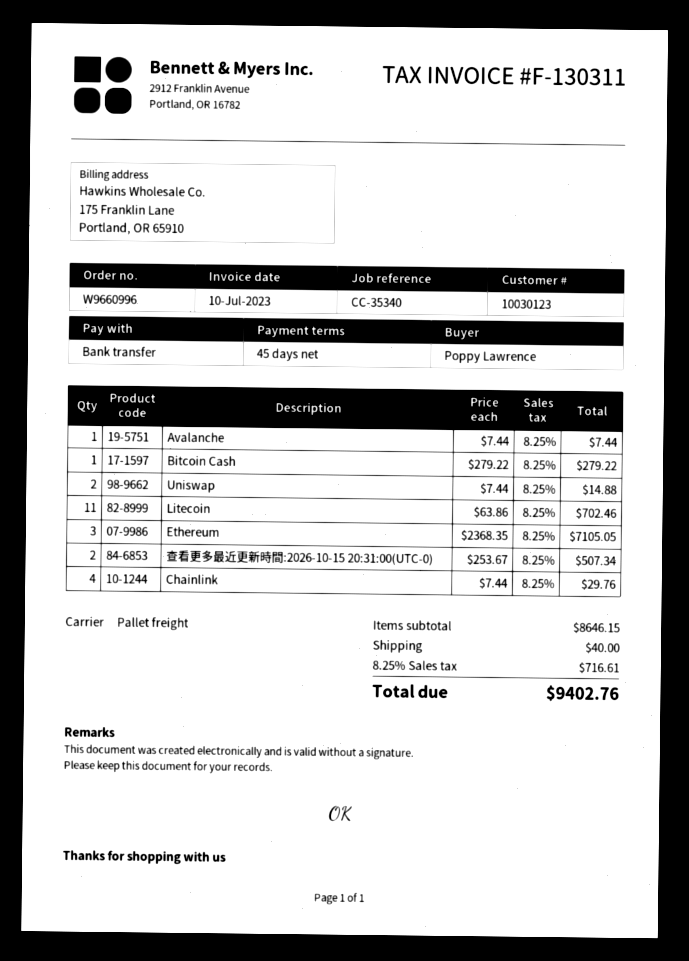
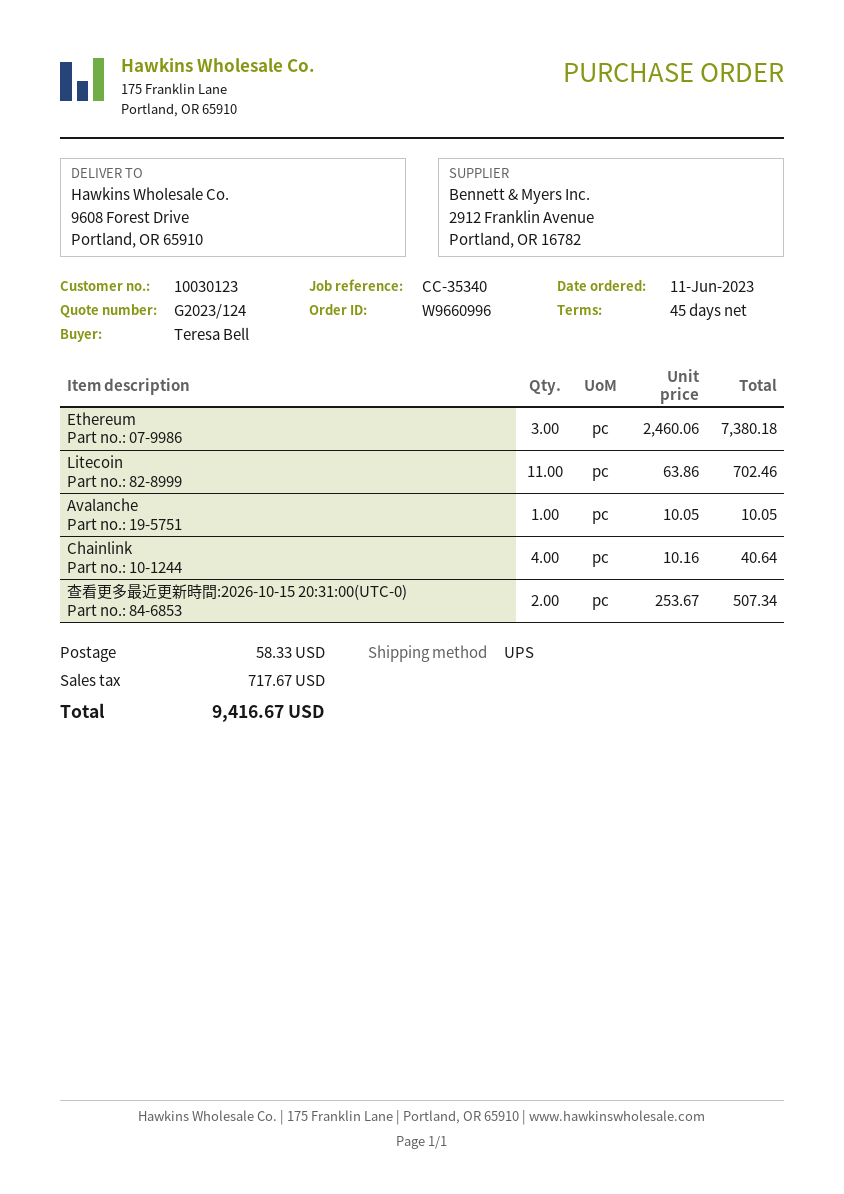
ordered by: Poppy Lawrence -> Teresa Bell
shipping method: pallet freight -> UPS
Avalanche: 1 x 7.44 = 7.44 -> 1 x 10.05 = 10.05
Bitcoin Cash: 1 x 279.22 = 279.22 -> none
Uniswap: 2 x 7.44 = 14.88 -> none
Ethereum: 3 x 2368.35 = 7105.05 -> 3 x 2460.06 = 7380.18
Chainlink: 4 x 7.44 = 29.76 -> 4 x 10.16 = 40.64
shipping: 40.00 -> 58.33
tax: 716.61 -> 717.67
total: 9402.76 -> 9416.67

